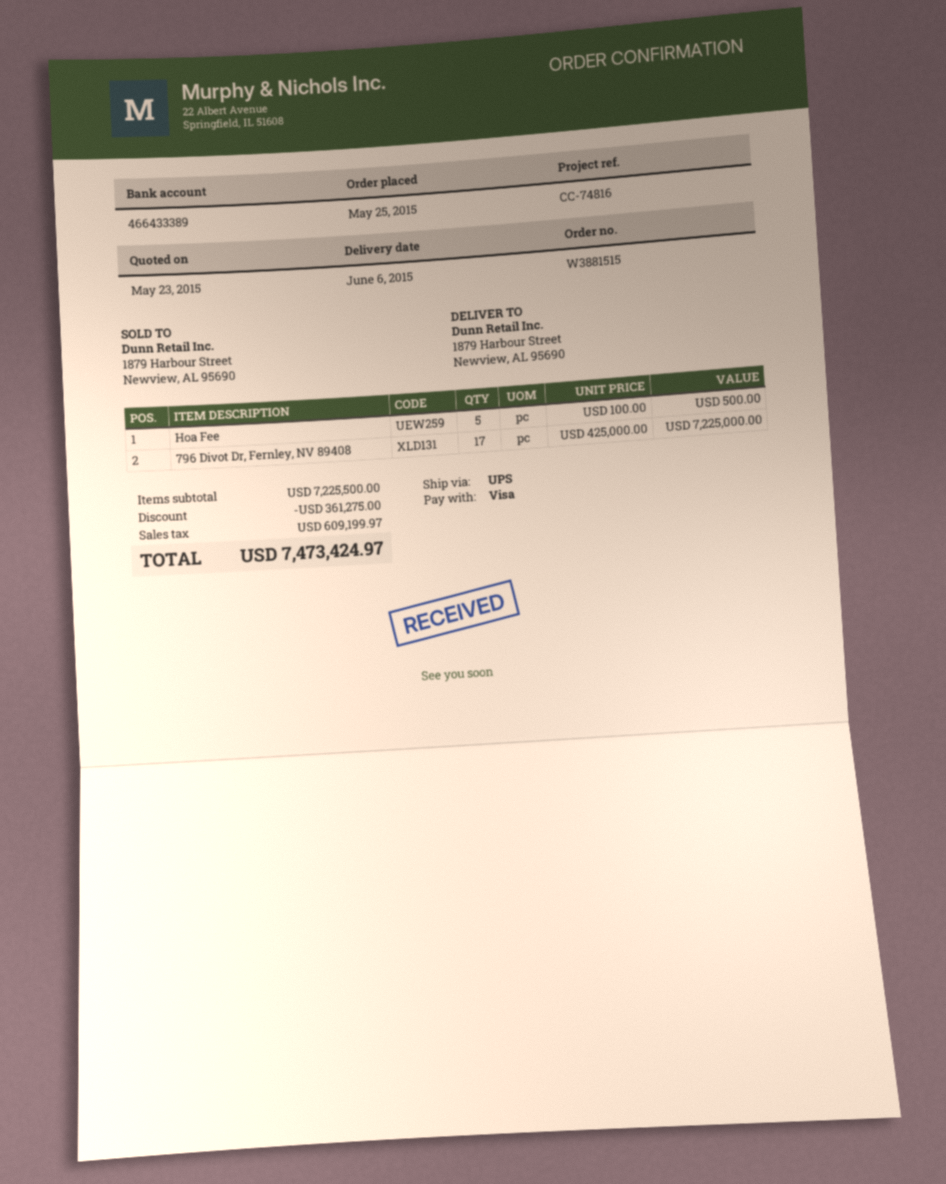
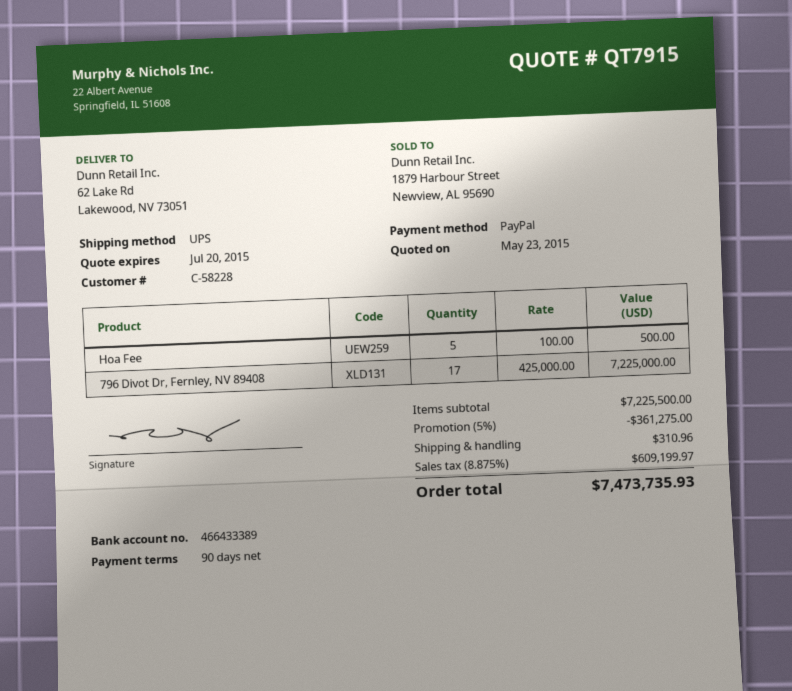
payment method: Visa -> PayPal
ship to: 1879 Harbour Street, Newview, AL 95690 -> 62 Lake Rd, Lakewood, NV 73051
shipping: none -> 310.96
total: 7473424.97 -> 7473735.93

